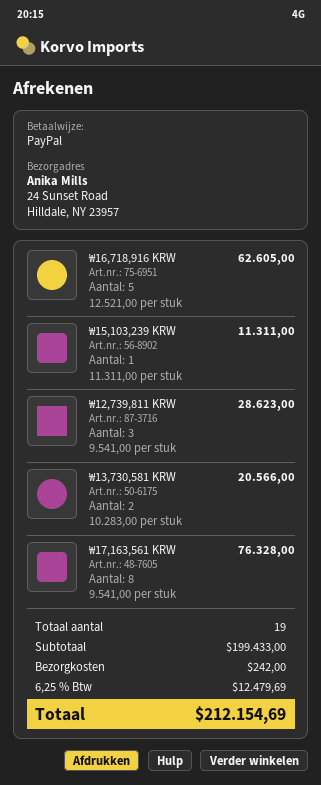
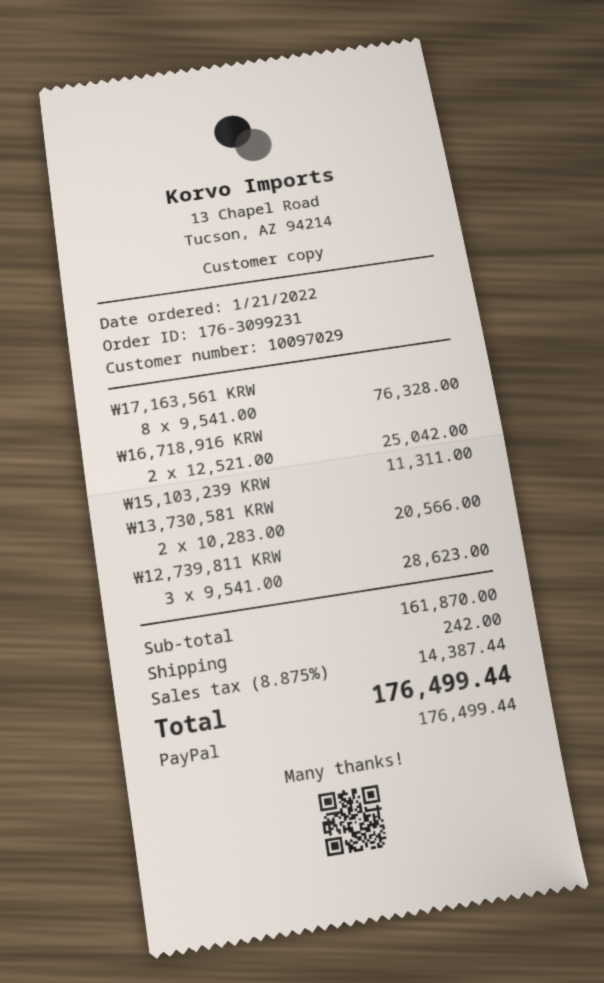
₩16,718,916 KRW: 5 x 12521.00 = 62605.00 -> 2 x 12521.00 = 25042.00
subtotal: 199433.00 -> 161870.00
tax: 6.25% = 12479.69 -> 8.875% = 14387.44
total: 212154.69 -> 176499.44

